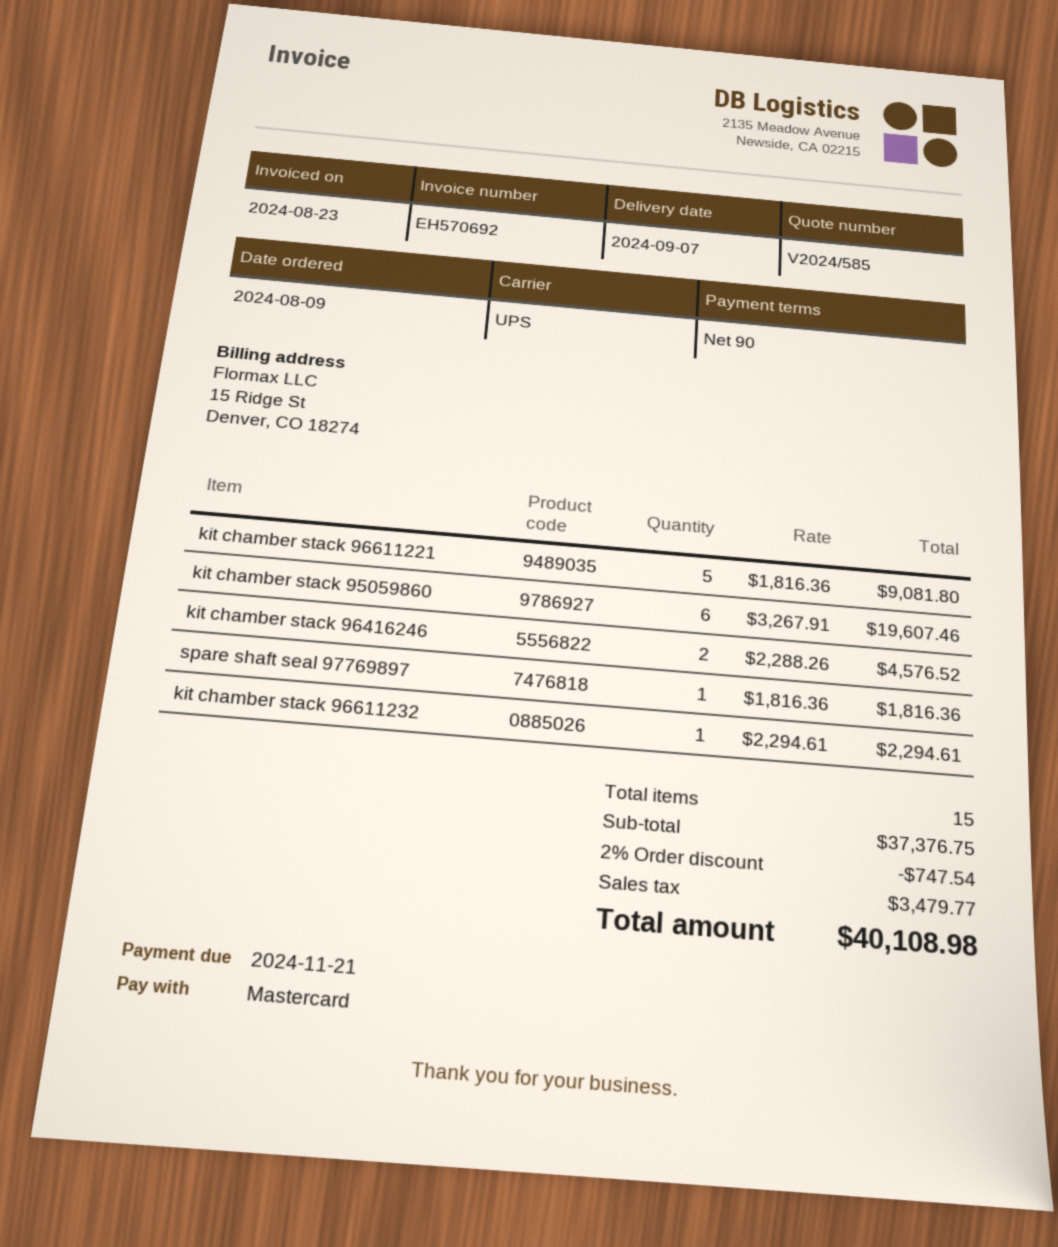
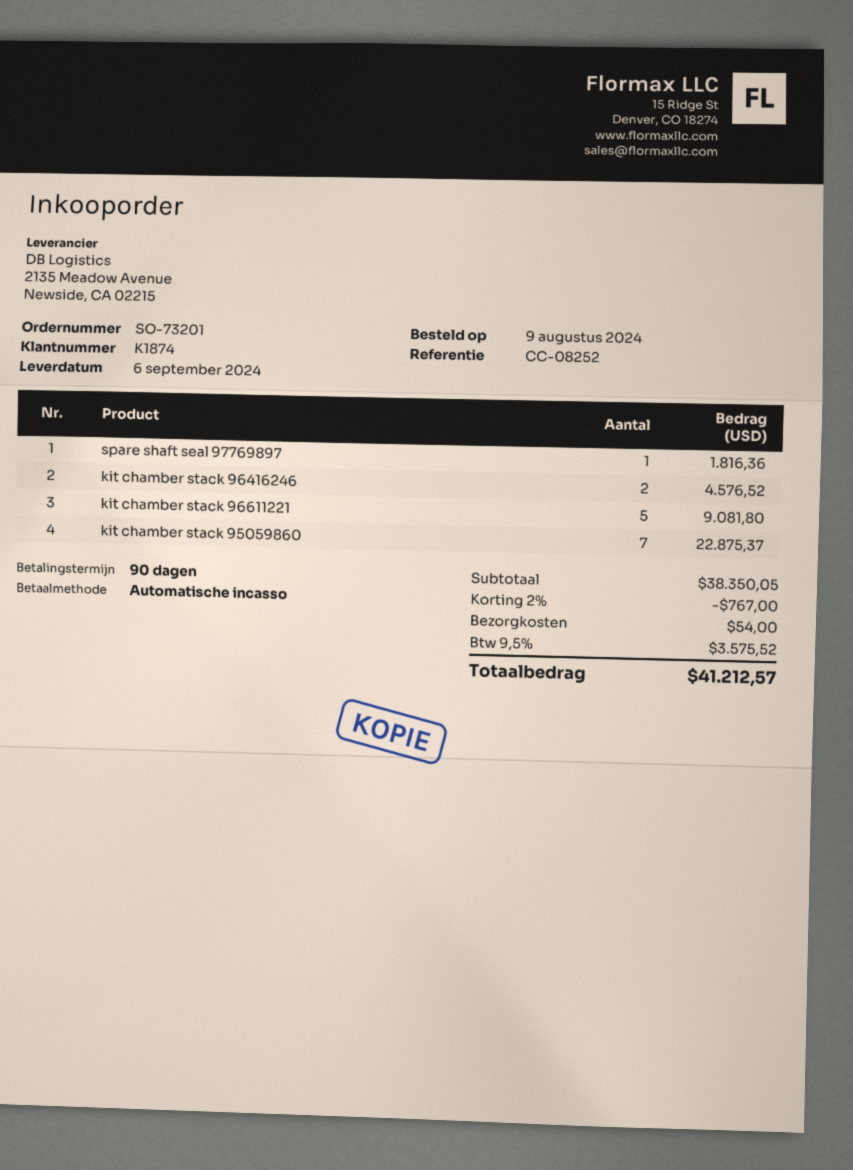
delivery date: 2024-09-07 -> 2024-09-06
payment method: Mastercard -> direct debit
kit chamber stack 95059860: 6 for 19607.46 -> 7 for 22875.37
kit chamber stack 96611232: 1 for 2294.61 -> none
subtotal: 37376.75 -> 38350.05
discount: 2% = 747.54 -> 2% = 767.00
shipping: none -> 54.00
tax: 3479.77 -> 3575.52
total: 40108.98 -> 41212.57

